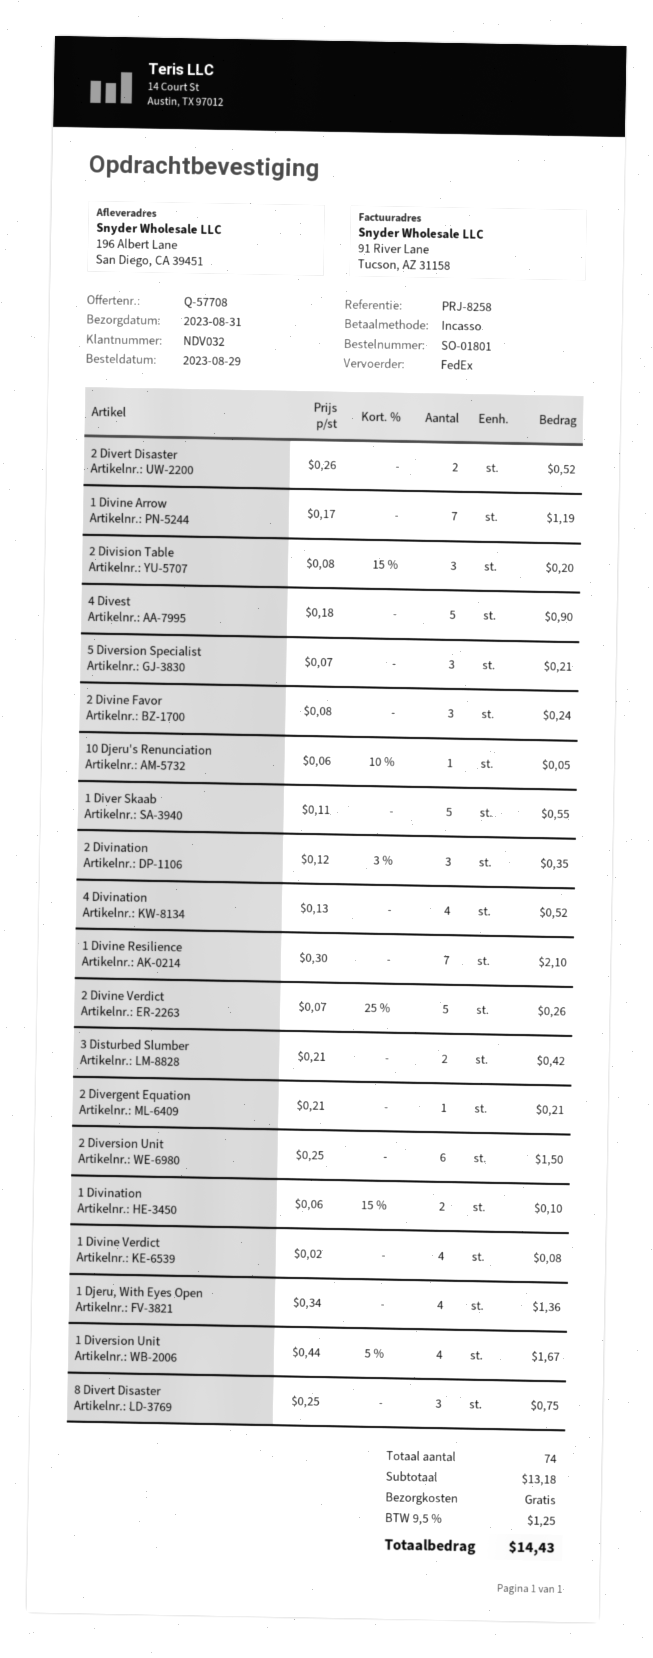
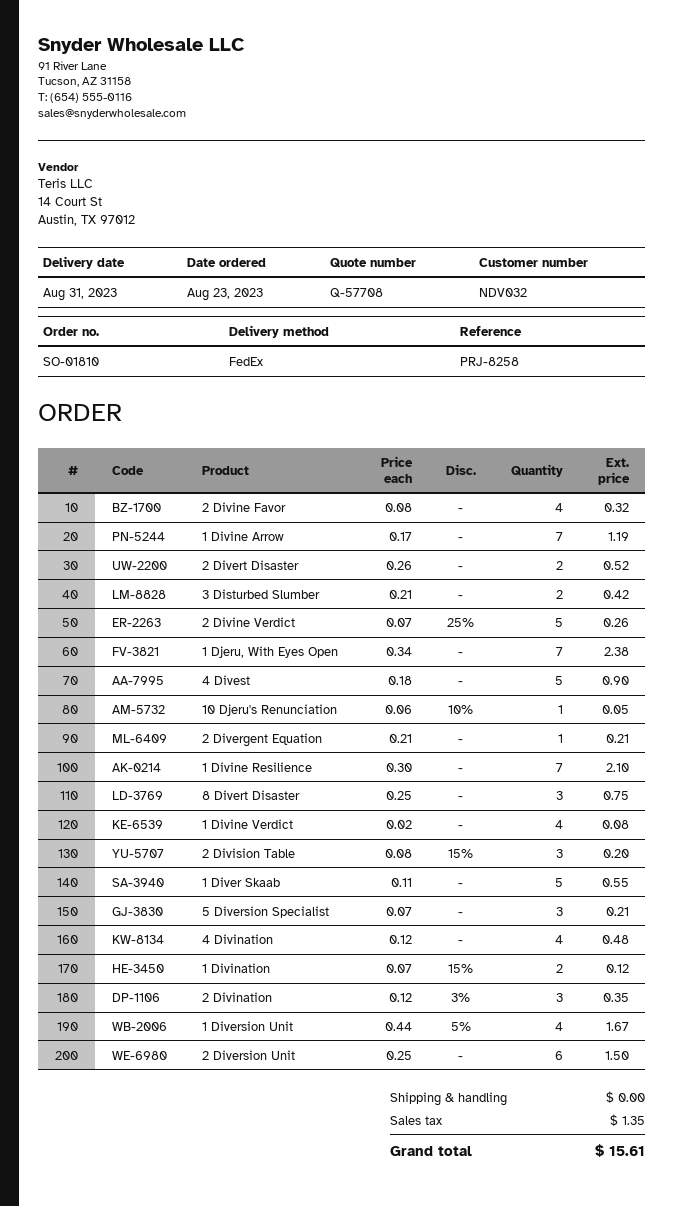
order number: SO-01801 -> SO-01810
order date: 2023-08-29 -> 2023-08-23
2 Divine Favor: 3 x 0.08 = 0.24 -> 4 x 0.08 = 0.32
4 Divination: 4 x 0.13 = 0.52 -> 4 x 0.12 = 0.48
1 Divination: 2 x 0.06 - 15% = 0.10 -> 2 x 0.07 - 15% = 0.12
1 Djeru, With Eyes Open: 4 x 0.34 = 1.36 -> 7 x 0.34 = 2.38
tax: 1.25 -> 1.35
total: 14.43 -> 15.61

